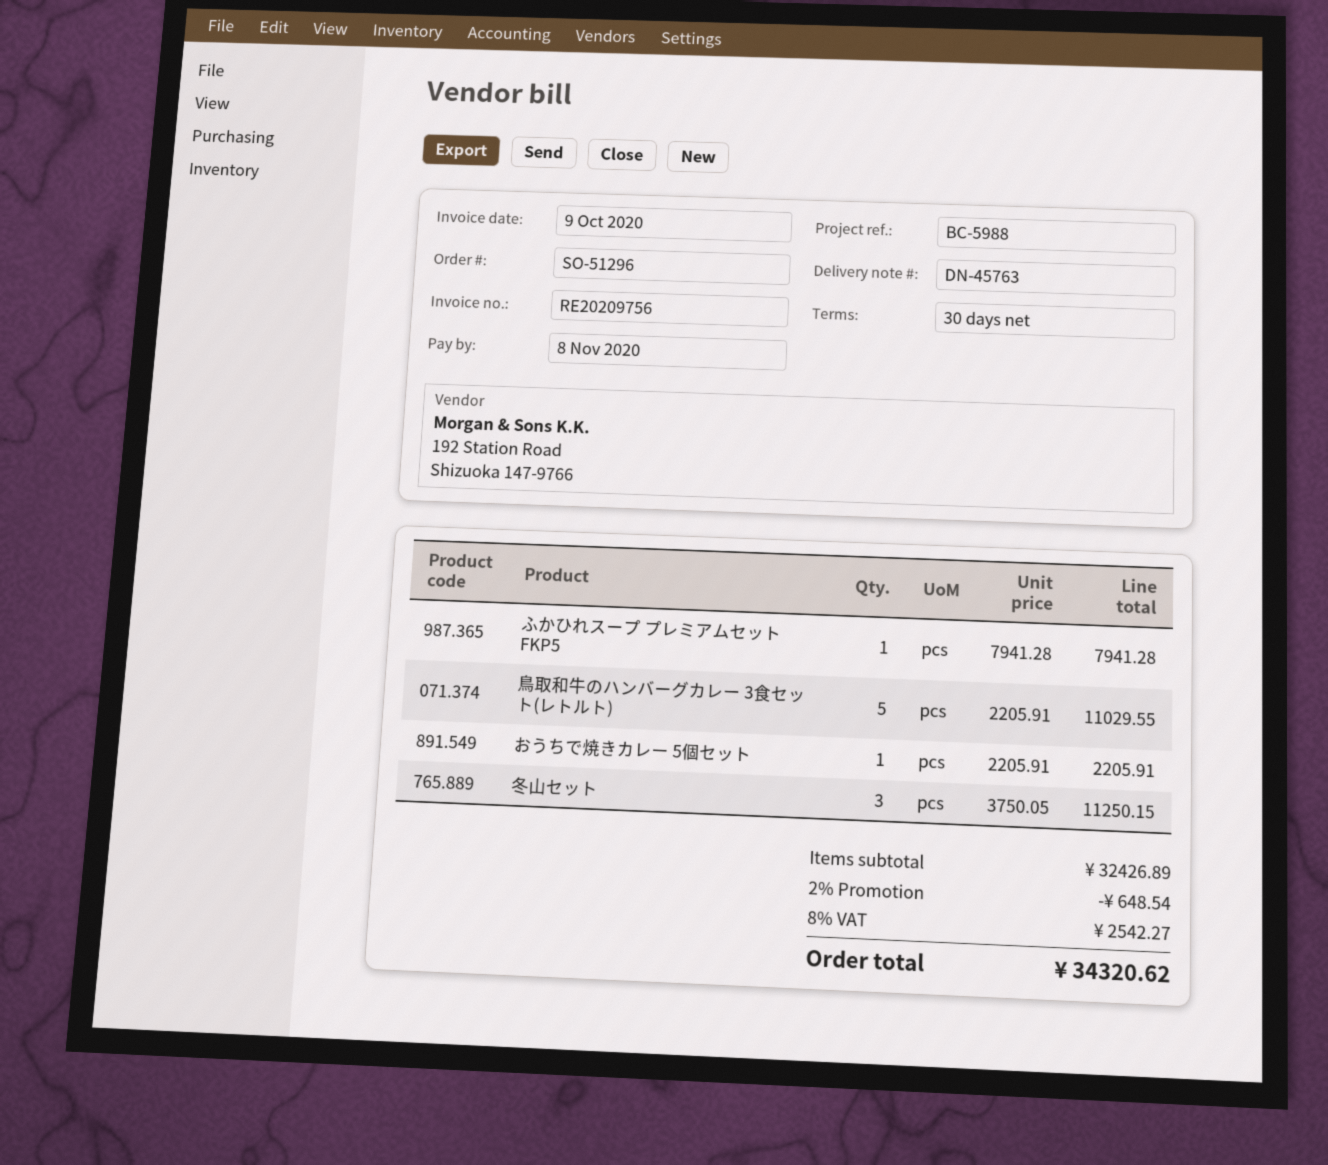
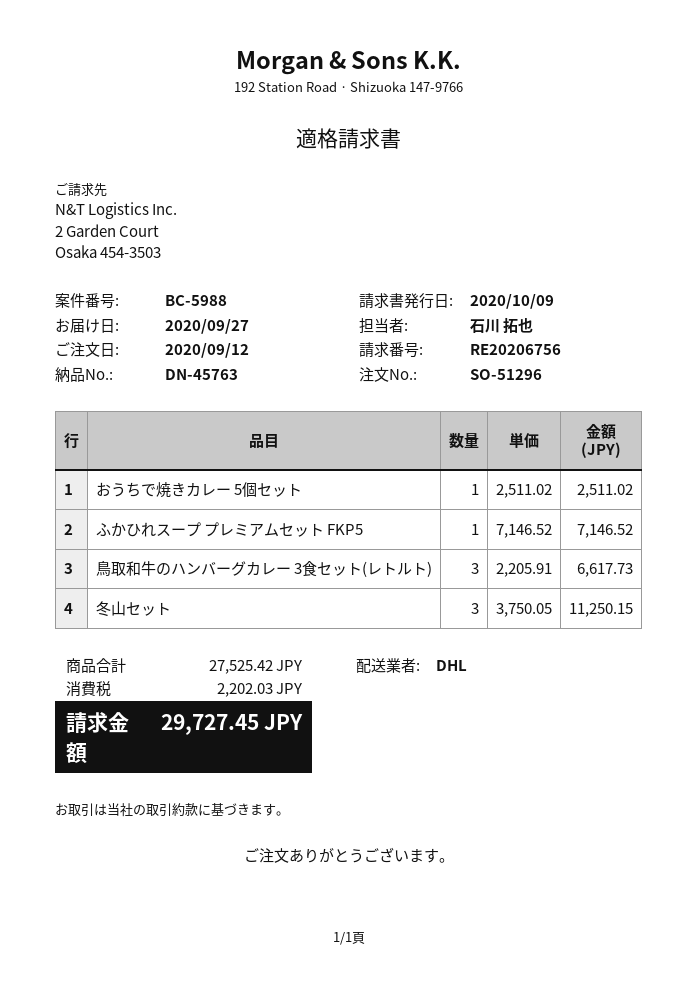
invoice number: RE20209756 -> RE20206756
ふかひれスープ プレミアムセット FKP5: 1 x 7941.28 = 7941.28 -> 1 x 7146.52 = 7146.52
鳥取和牛のハンバーグカレー 3食セット(レトルト): 5 x 2205.91 = 11029.55 -> 3 x 2205.91 = 6617.73
おうちで焼きカレー 5個セット: 1 x 2205.91 = 2205.91 -> 1 x 2511.02 = 2511.02
subtotal: 32426.89 -> 27525.42
discount: 2% = 648.54 -> none
tax: 2542.27 -> 2202.03
total: 34320.62 -> 29727.45

